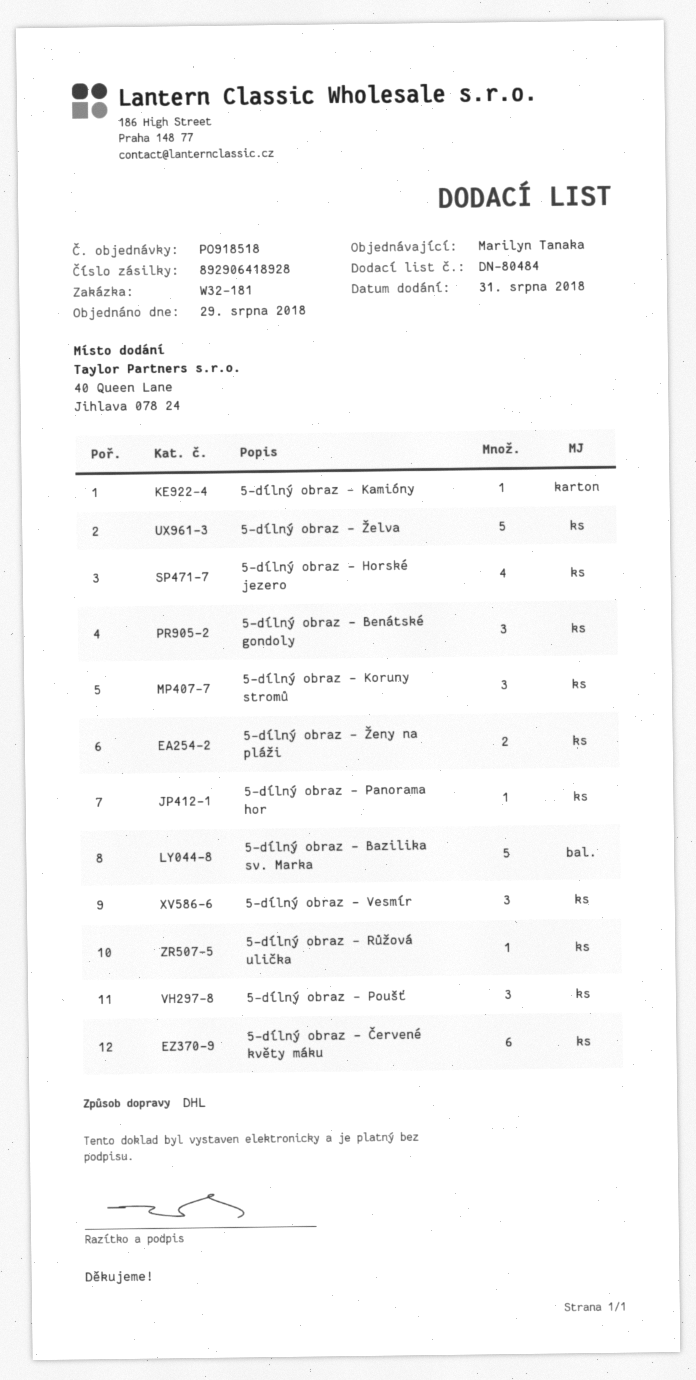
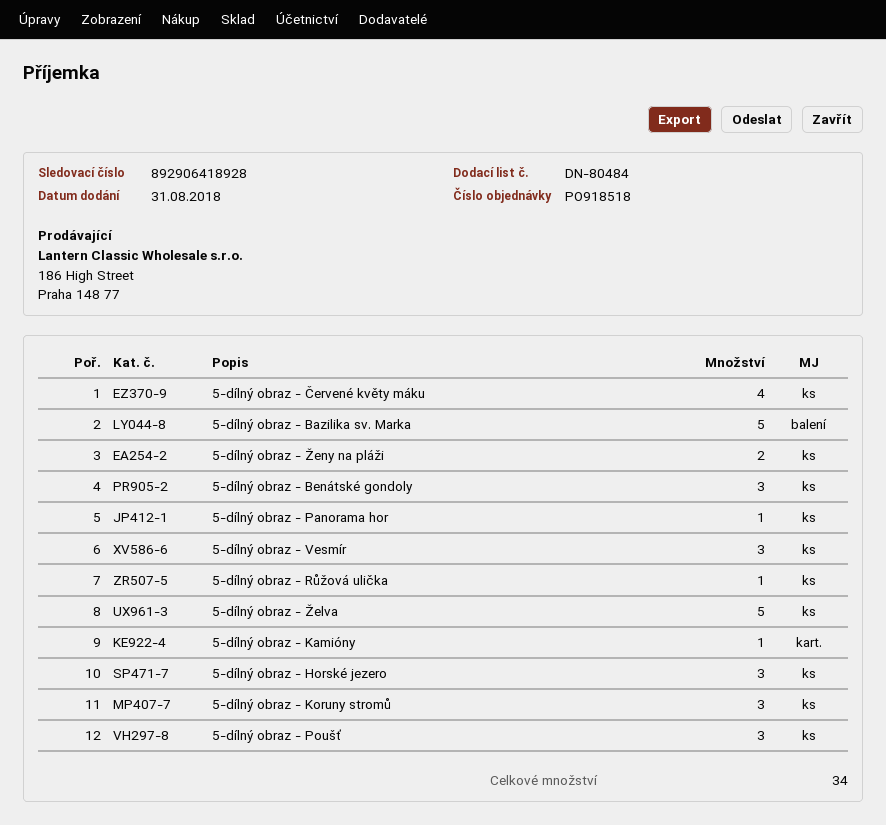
5-dílný obraz - Horské jezero: 4 -> 3
5-dílný obraz - Červené květy máku: 6 -> 4

